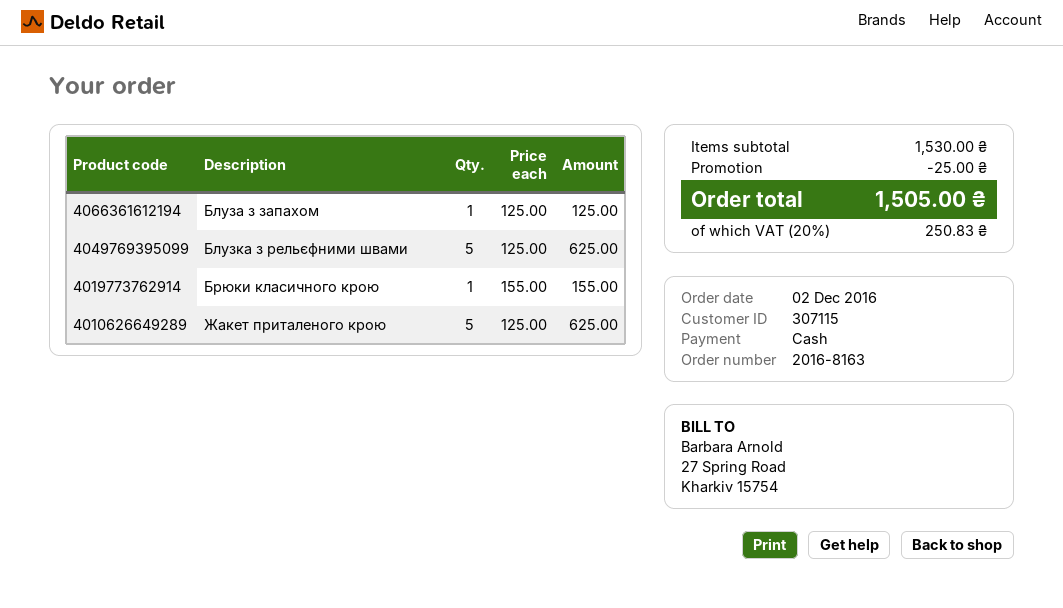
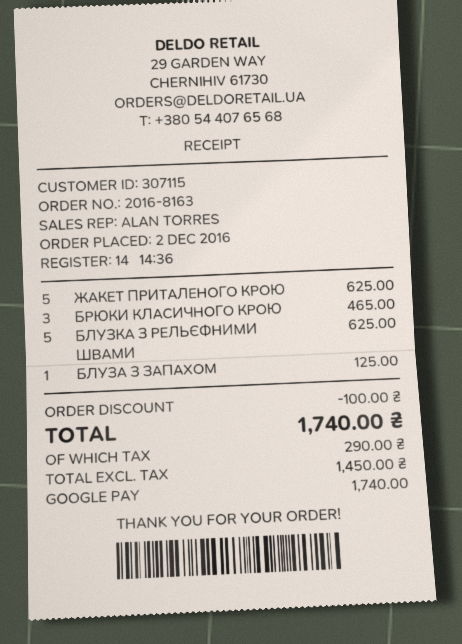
payment method: cash -> Google Pay
Брюки класичного крою: 1 for 155.00 -> 3 for 465.00
discount: 25.00 -> 100.00
tax: 250.83 -> 290.00
total: 1505.00 -> 1740.00

